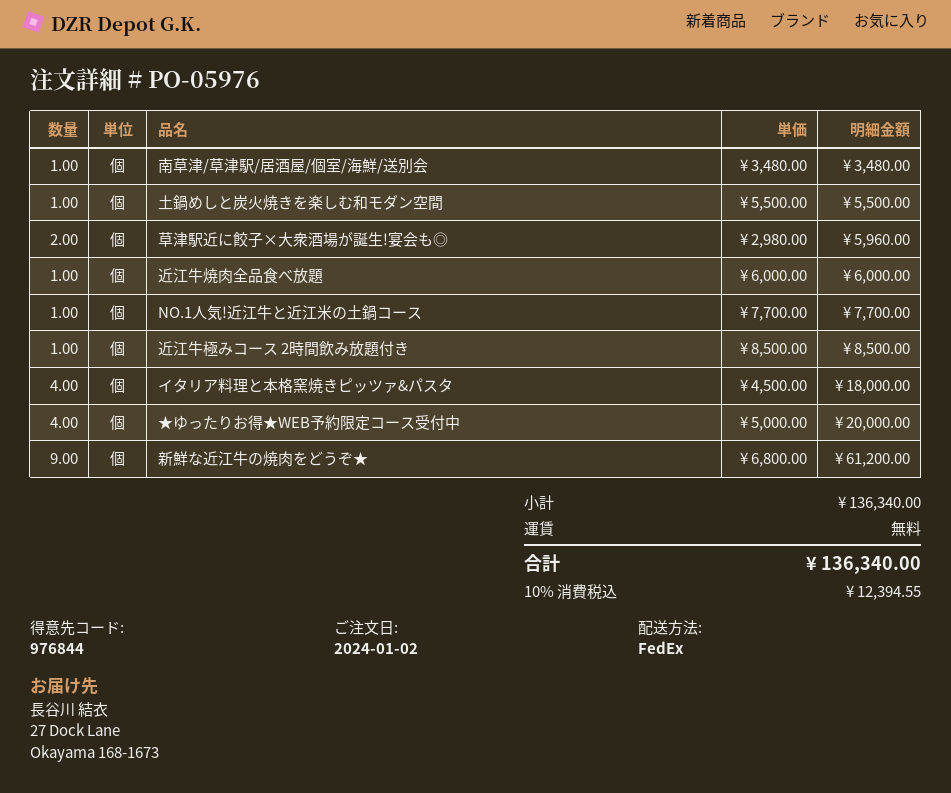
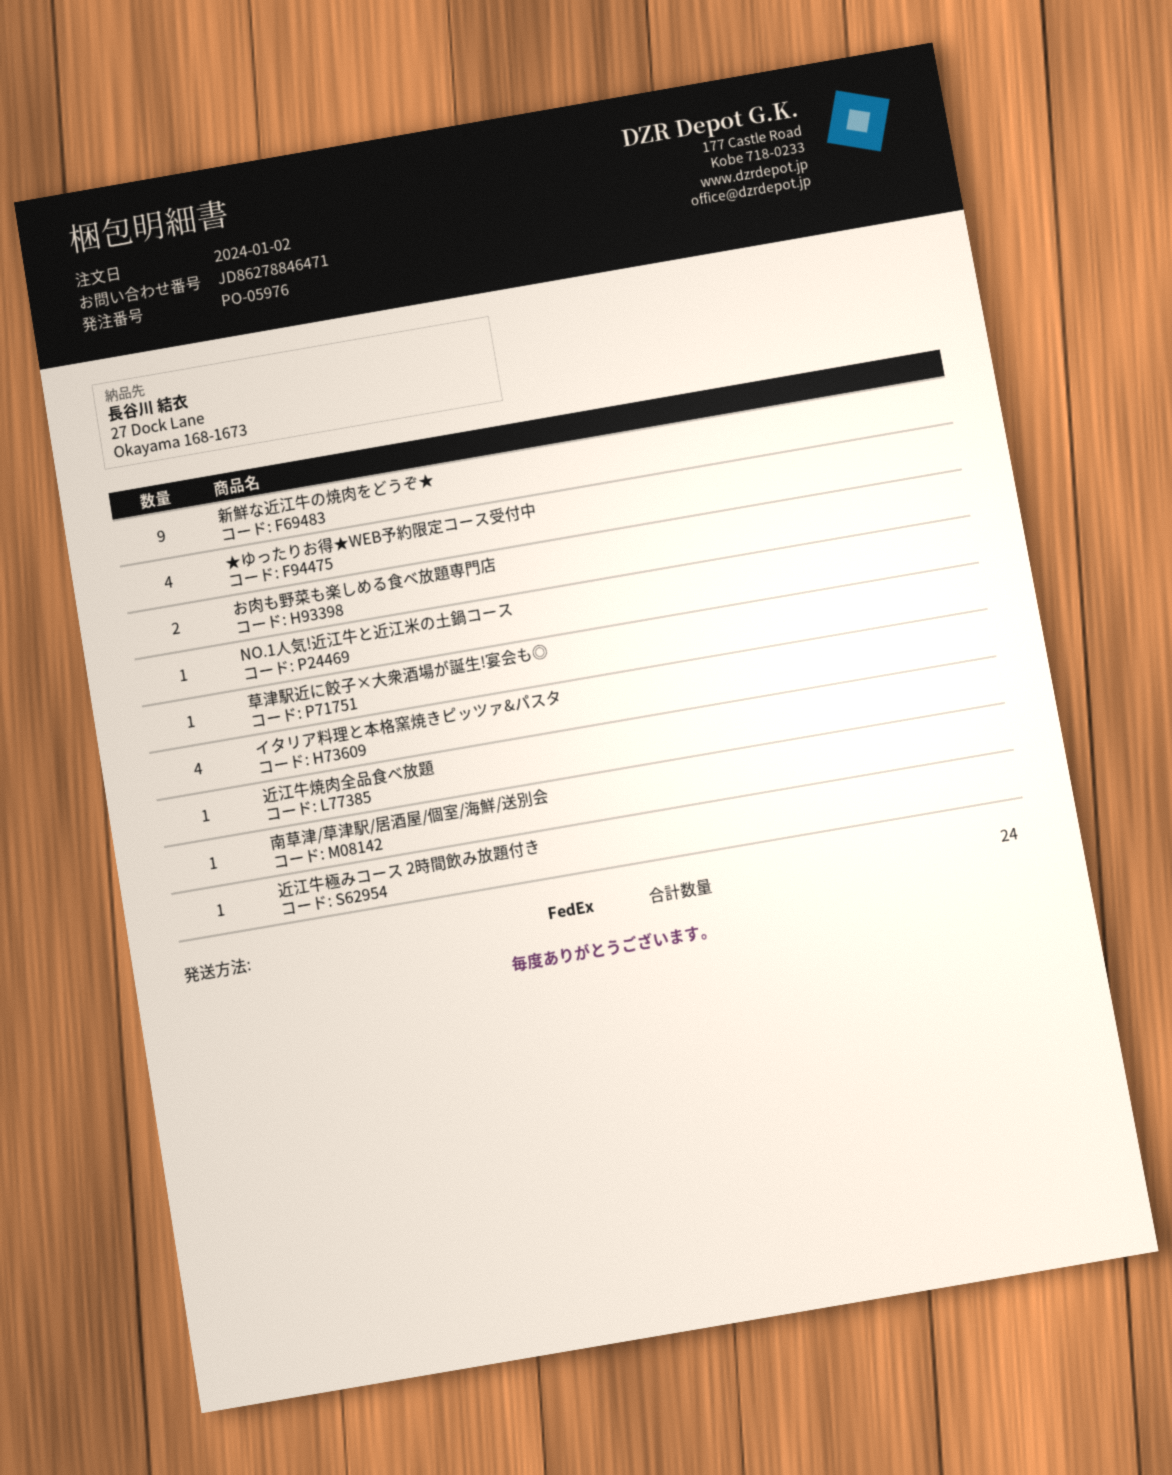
土鍋めしと炭火焼きを楽しむ和モダン空間: 1 -> none
草津駅近に餃子×大衆酒場が誕生!宴会も◎: 2 -> 1
お肉も野菜も楽しめる食べ放題専門店: none -> 2

